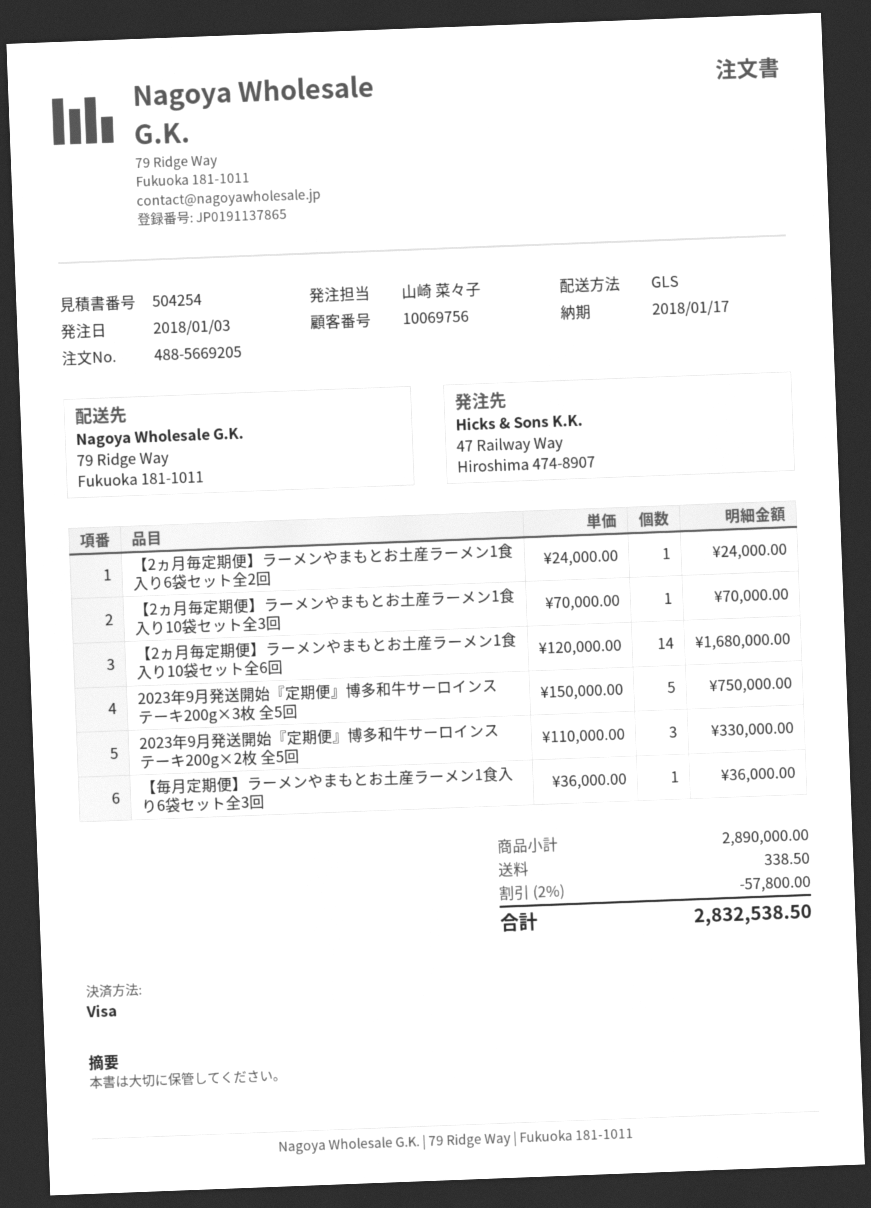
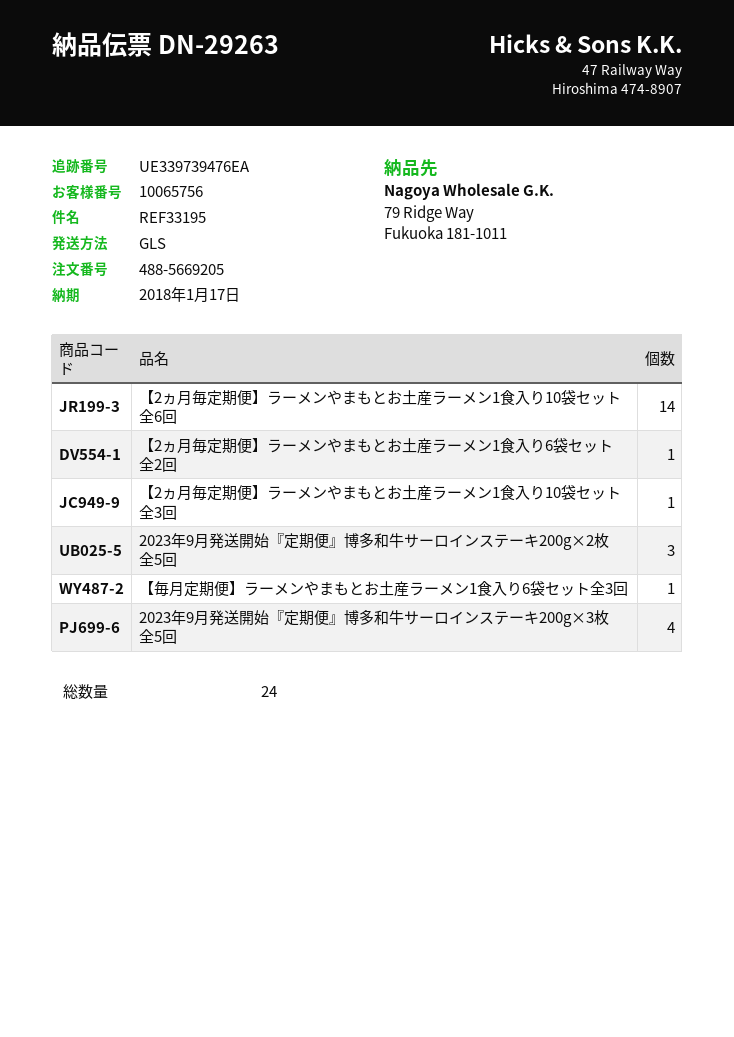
customer number: 10069756 -> 10065756
2023年9月発送開始『定期便』博多和牛サーロインステーキ200g×3枚 全5回: 5 -> 4

